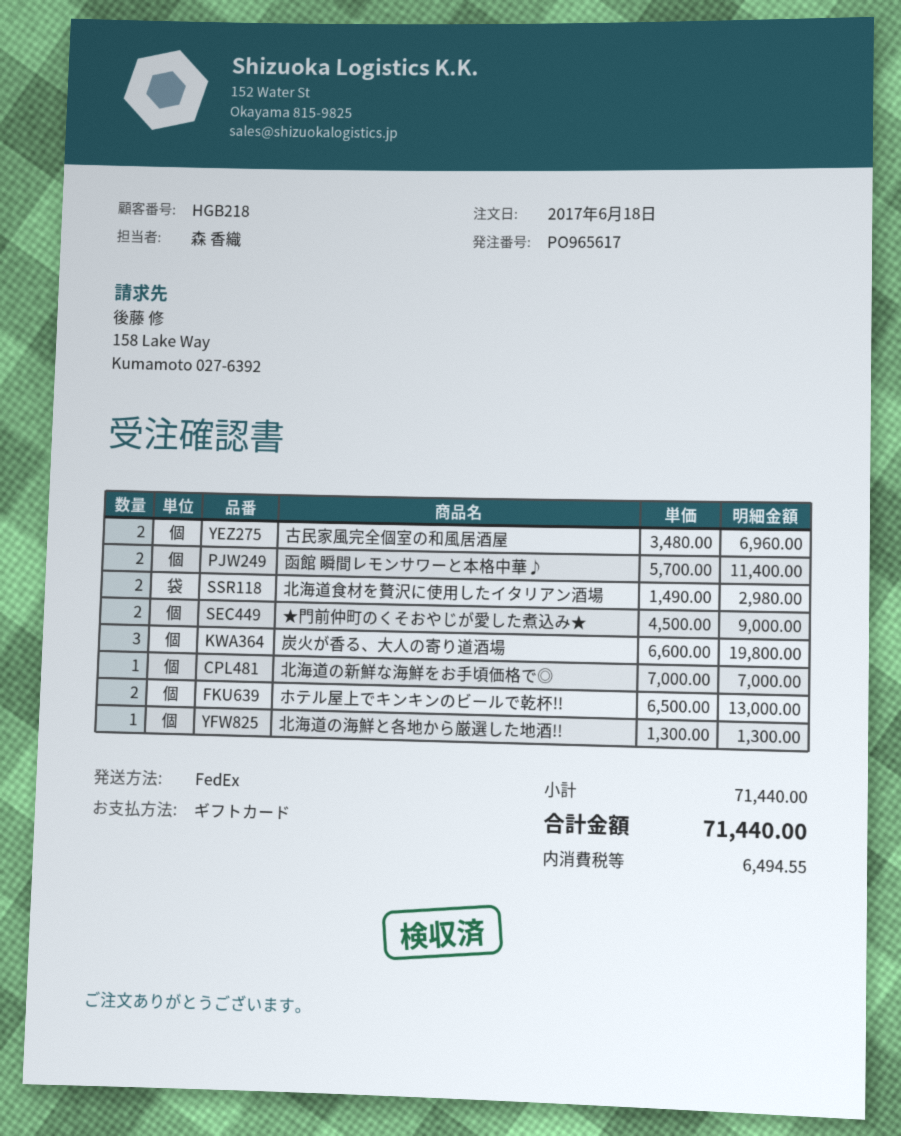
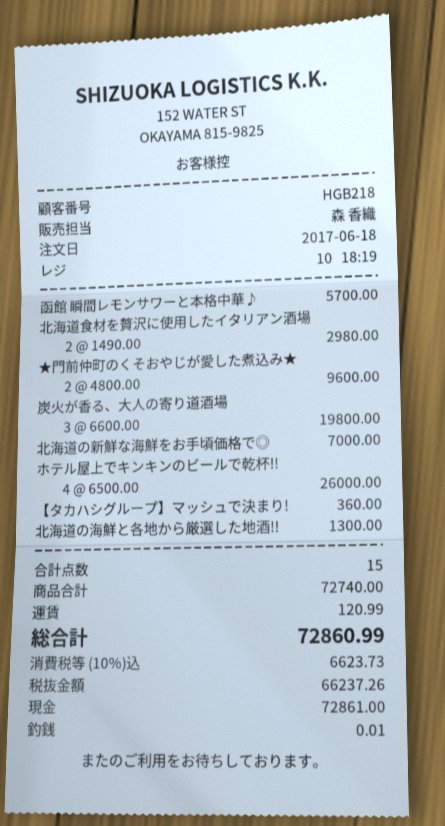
payment method: gift card -> cash
古民家風完全個室の和風居酒屋: 2 x 3480.00 = 6960.00 -> none
函館 瞬間レモンサワーと本格中華♪: 2 x 5700.00 = 11400.00 -> 1 x 5700.00 = 5700.00
★門前仲町のくそおやじが愛した煮込み★: 2 x 4500.00 = 9000.00 -> 2 x 4800.00 = 9600.00
ホテル屋上でキンキンのビールで乾杯!!: 2 x 6500.00 = 13000.00 -> 4 x 6500.00 = 26000.00
【タカハシグループ】マッシュで決まり!: none -> 1 x 360.00 = 360.00
subtotal: 71440.00 -> 72740.00
shipping: none -> 120.99
tax: 6494.55 -> 6623.73
total: 71440.00 -> 72860.99

